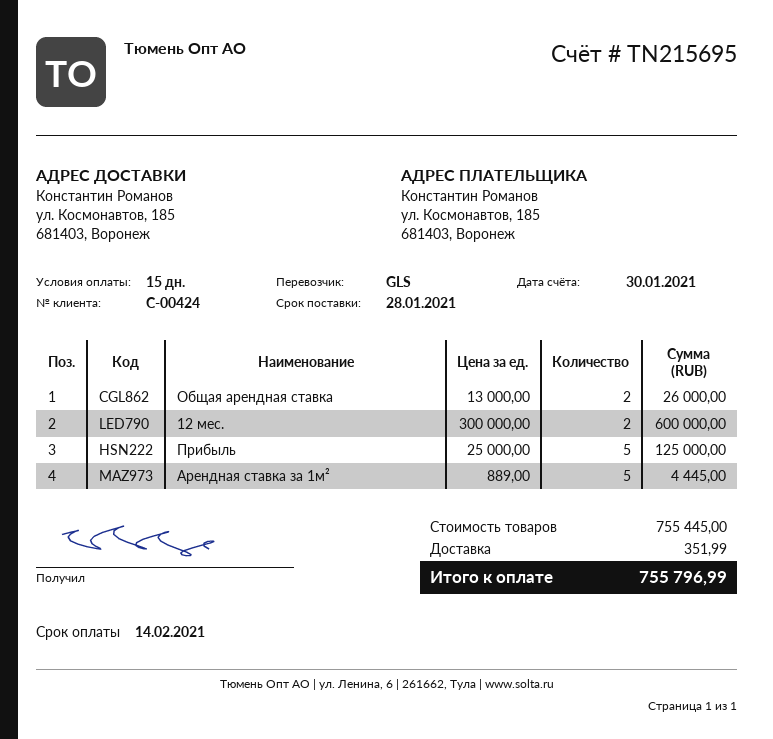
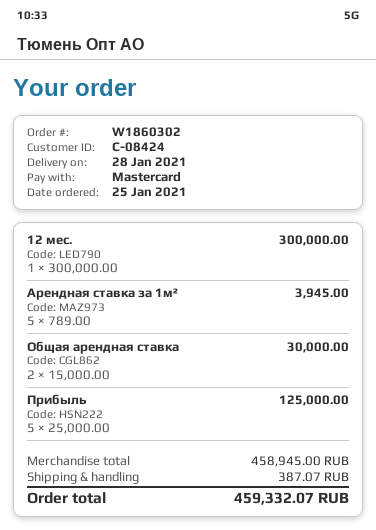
customer number: C-00424 -> C-08424
Общая арендная ставка: 2 x 13000.00 = 26000.00 -> 2 x 15000.00 = 30000.00
12 мес.: 2 x 300000.00 = 600000.00 -> 1 x 300000.00 = 300000.00
Арендная ставка за 1м²: 5 x 889.00 = 4445.00 -> 5 x 789.00 = 3945.00
subtotal: 755445.00 -> 458945.00
shipping: 351.99 -> 387.07
total: 755796.99 -> 459332.07

